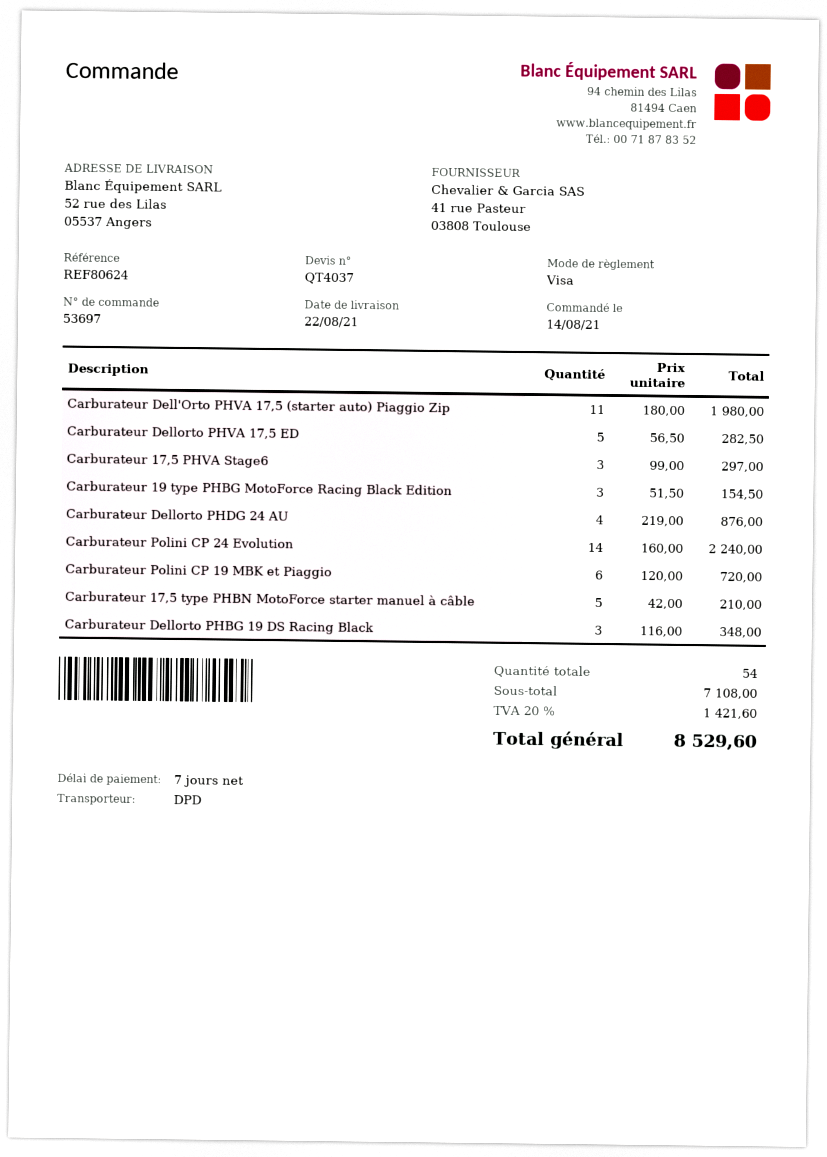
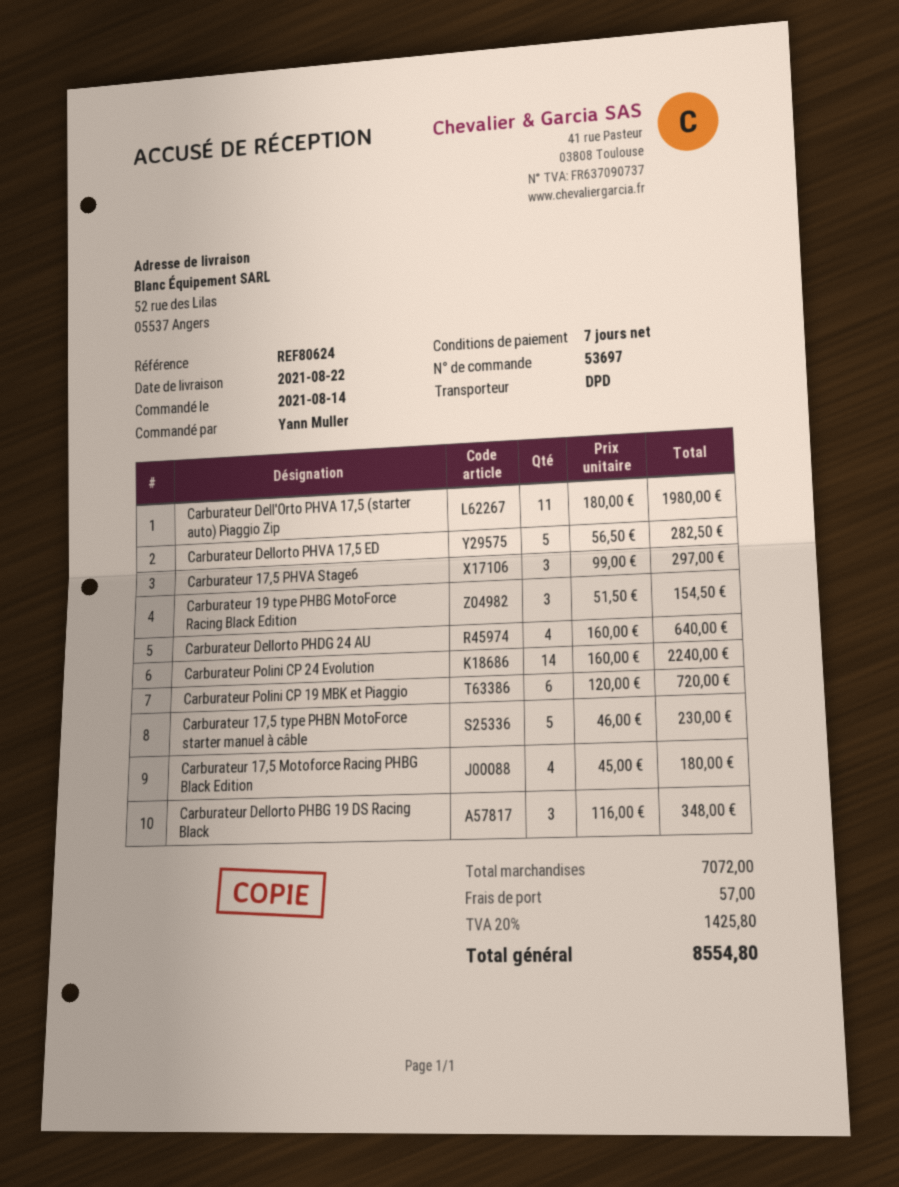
Carburateur Dellorto PHDG 24 AU: 4 x 219.00 = 876.00 -> 4 x 160.00 = 640.00
Carburateur 17,5 type PHBN MotoForce starter manuel à câble: 5 x 42.00 = 210.00 -> 5 x 46.00 = 230.00
Carburateur 17,5 Motoforce Racing PHBG Black Edition: none -> 4 x 45.00 = 180.00
subtotal: 7108.00 -> 7072.00
shipping: none -> 57.00
tax: 20% = 1421.60 -> 20% = 1425.80
total: 8529.60 -> 8554.80

